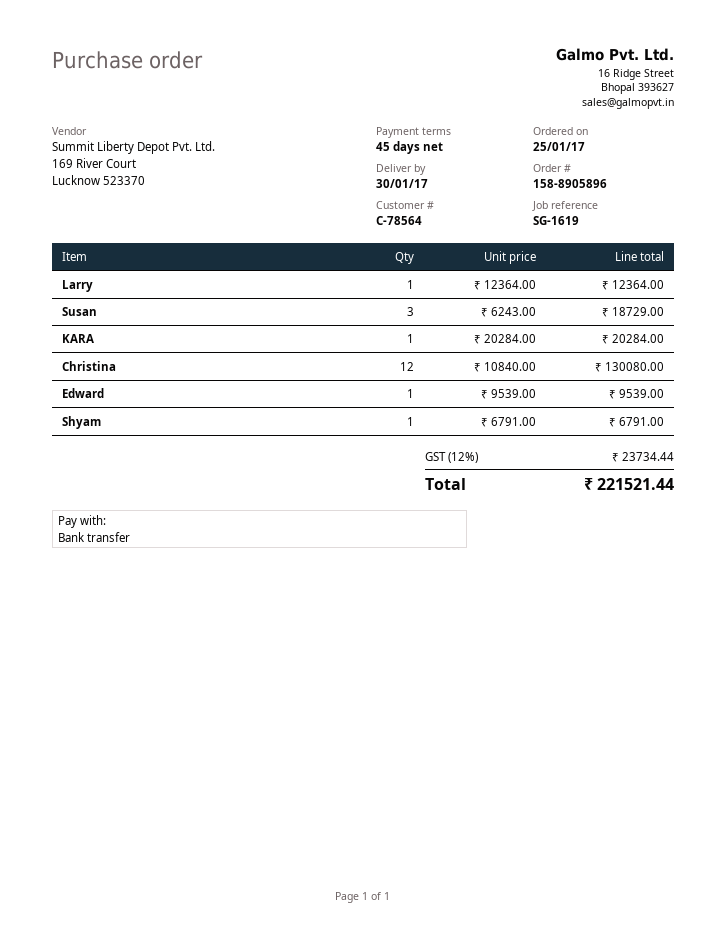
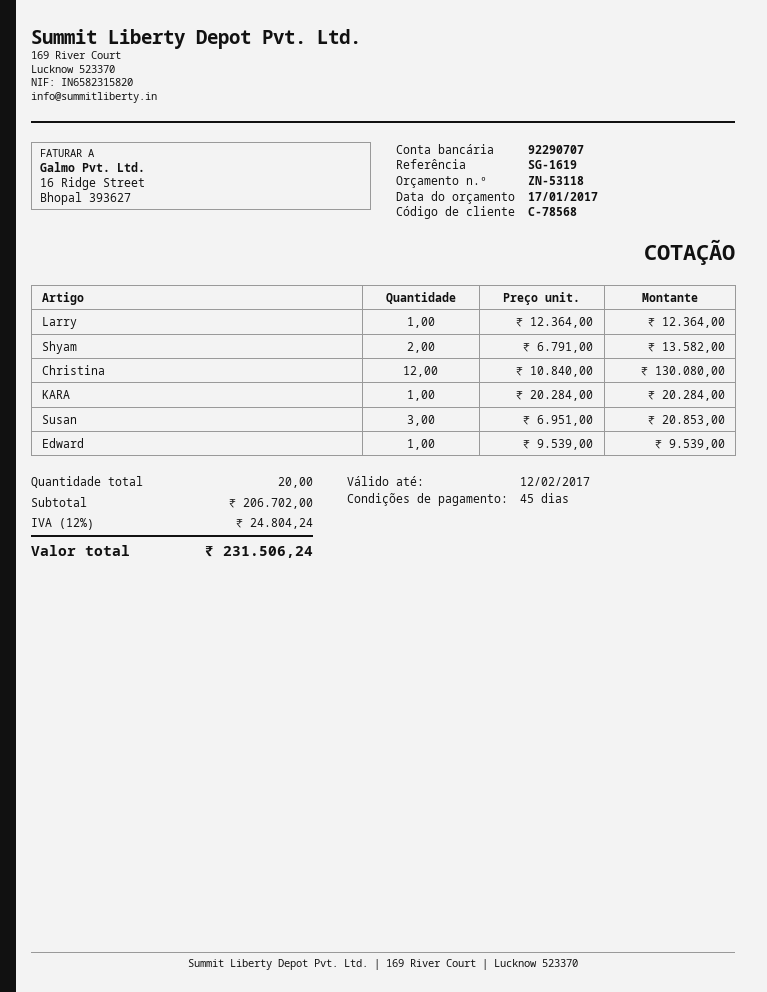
customer number: C-78564 -> C-78568
Susan: 3 x 6243.00 = 18729.00 -> 3 x 6951.00 = 20853.00
Shyam: 1 x 6791.00 = 6791.00 -> 2 x 6791.00 = 13582.00
tax: 12% = 23734.44 -> 12% = 24804.24
total: 221521.44 -> 231506.24

